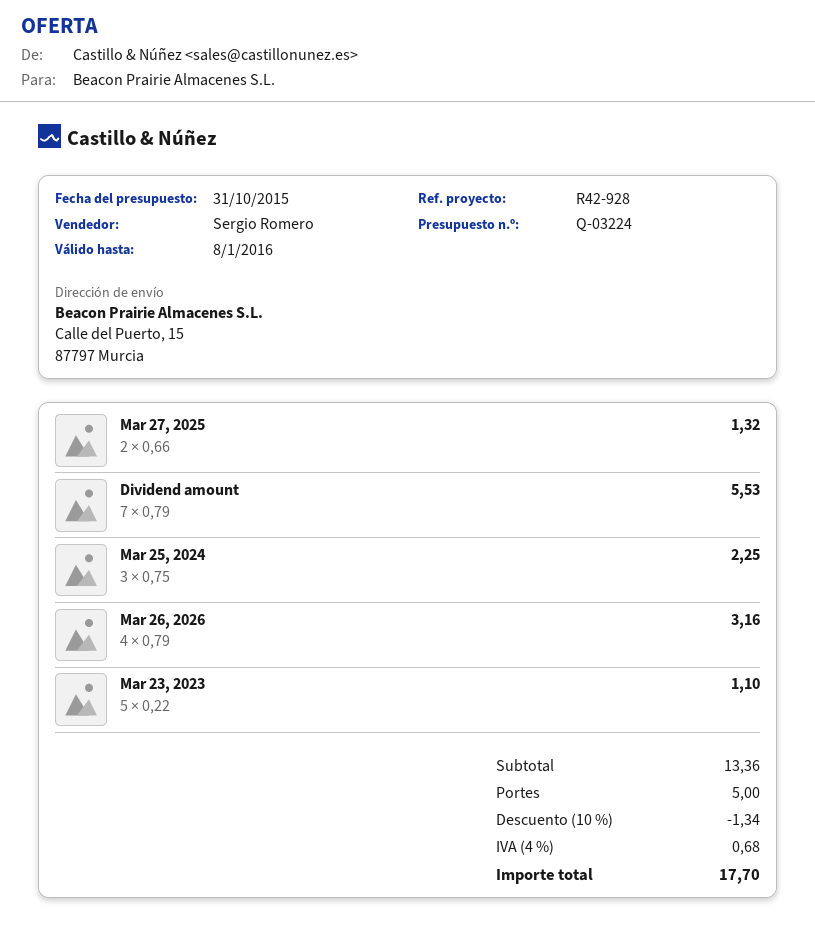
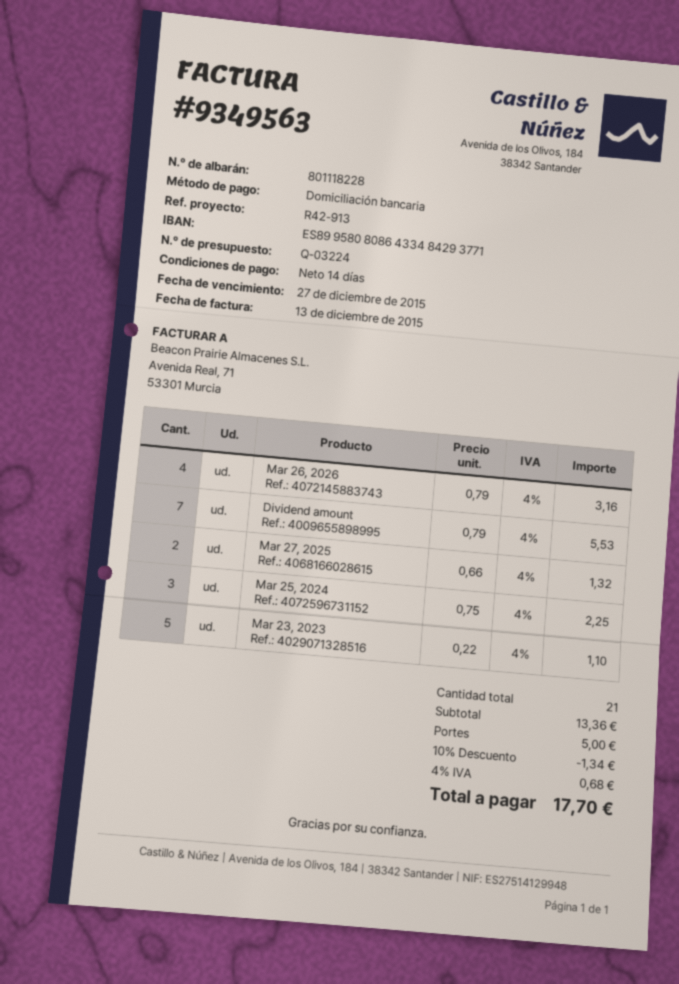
reference: R42-928 -> R42-913

